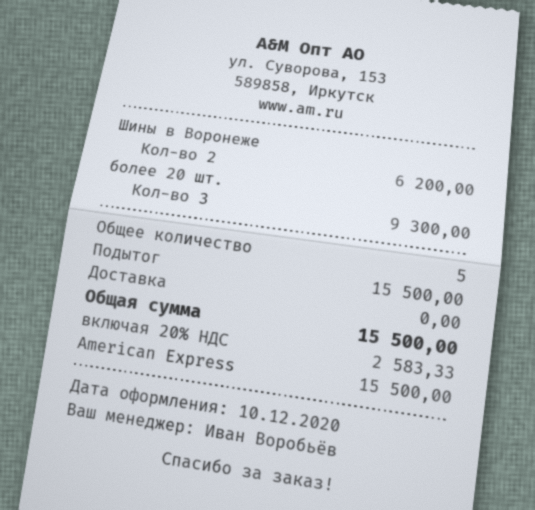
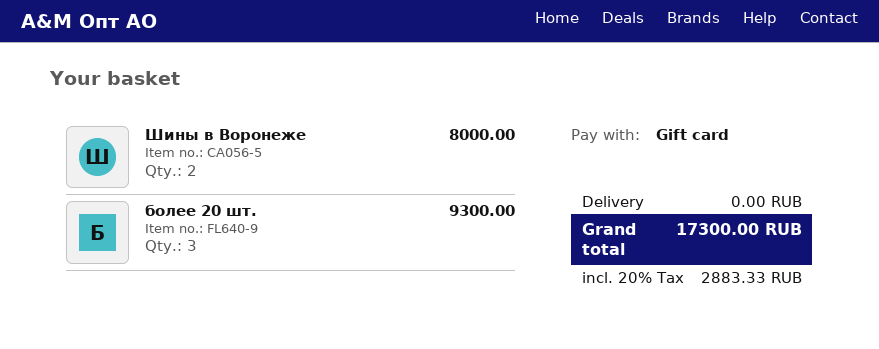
payment method: American Express -> gift card
Шины в Воронеже: 2 for 6200.00 -> 2 for 8000.00
tax: 20% = 2583.33 -> 20% = 2883.33
total: 15500.00 -> 17300.00

